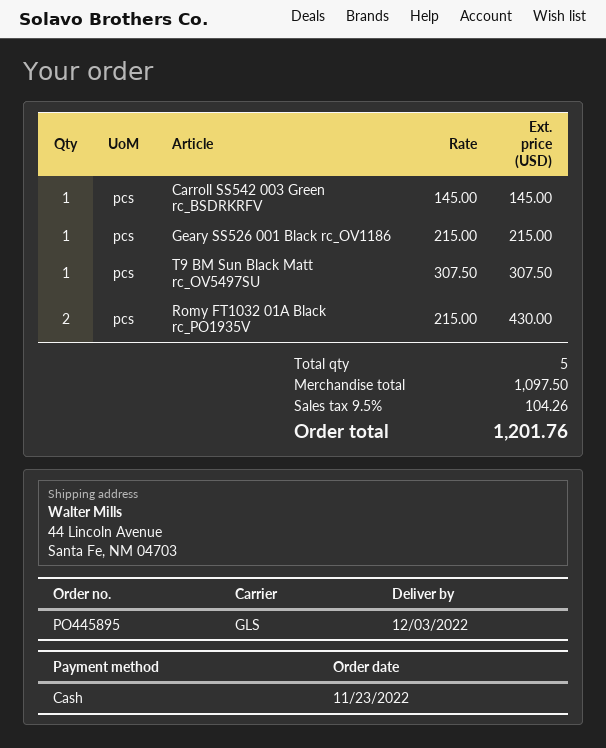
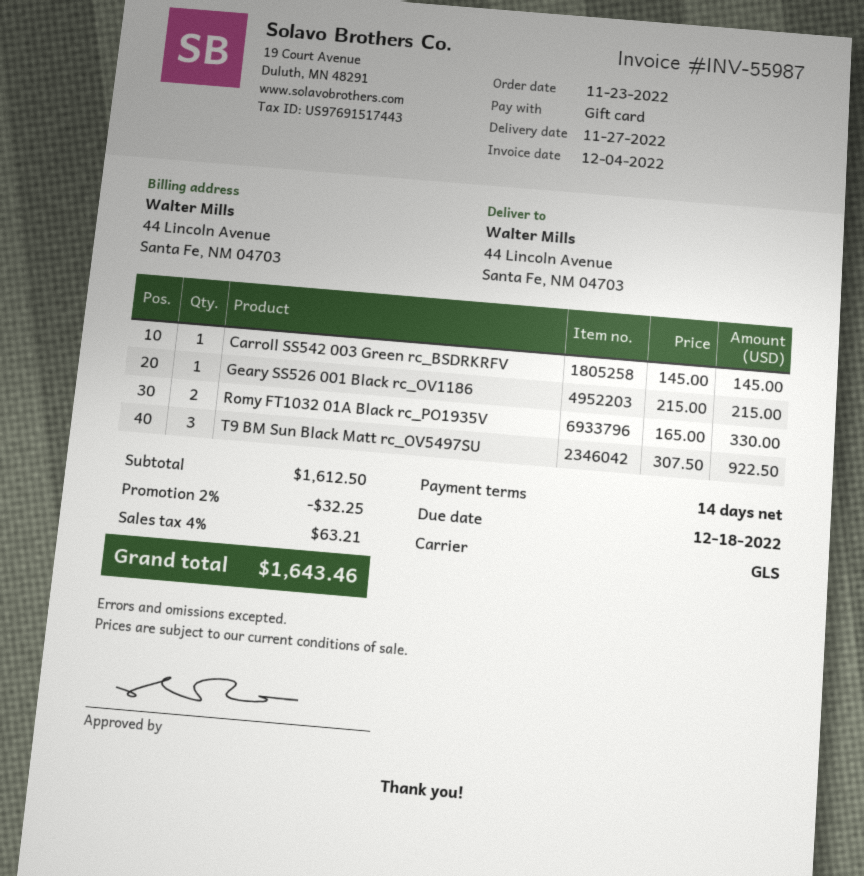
delivery date: 2022-12-03 -> 2022-11-27
payment method: cash -> gift card
T9 BM Sun Black Matt rc_OV5497SU: 1 x 307.50 = 307.50 -> 3 x 307.50 = 922.50
Romy FT1032 01A Black rc_PO1935V: 2 x 215.00 = 430.00 -> 2 x 165.00 = 330.00
subtotal: 1097.50 -> 1612.50
discount: none -> 2% = 32.25
tax: 9.5% = 104.26 -> 4% = 63.21
total: 1201.76 -> 1643.46

